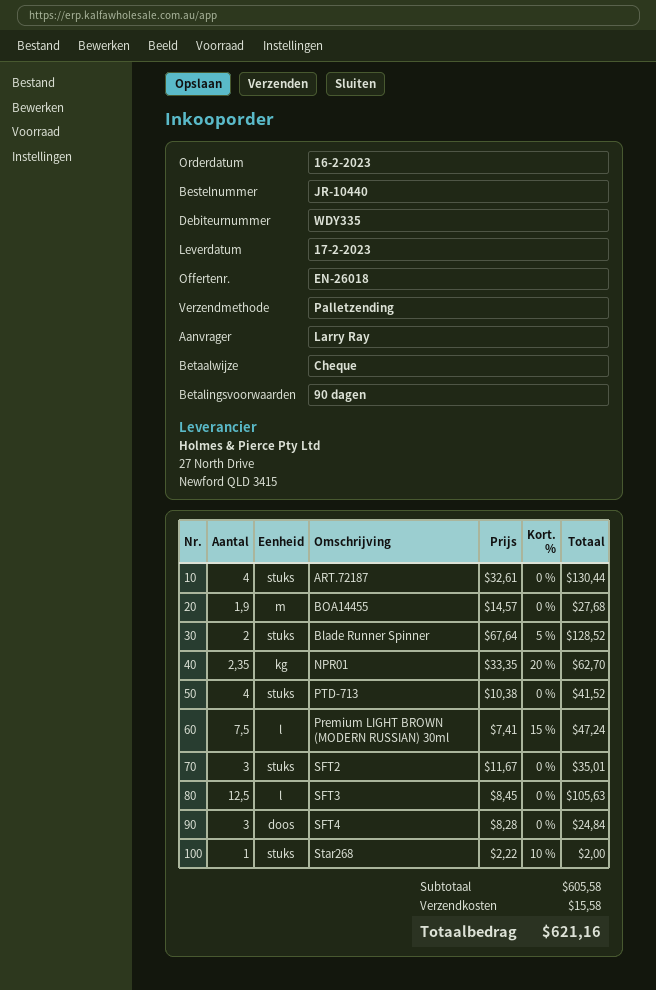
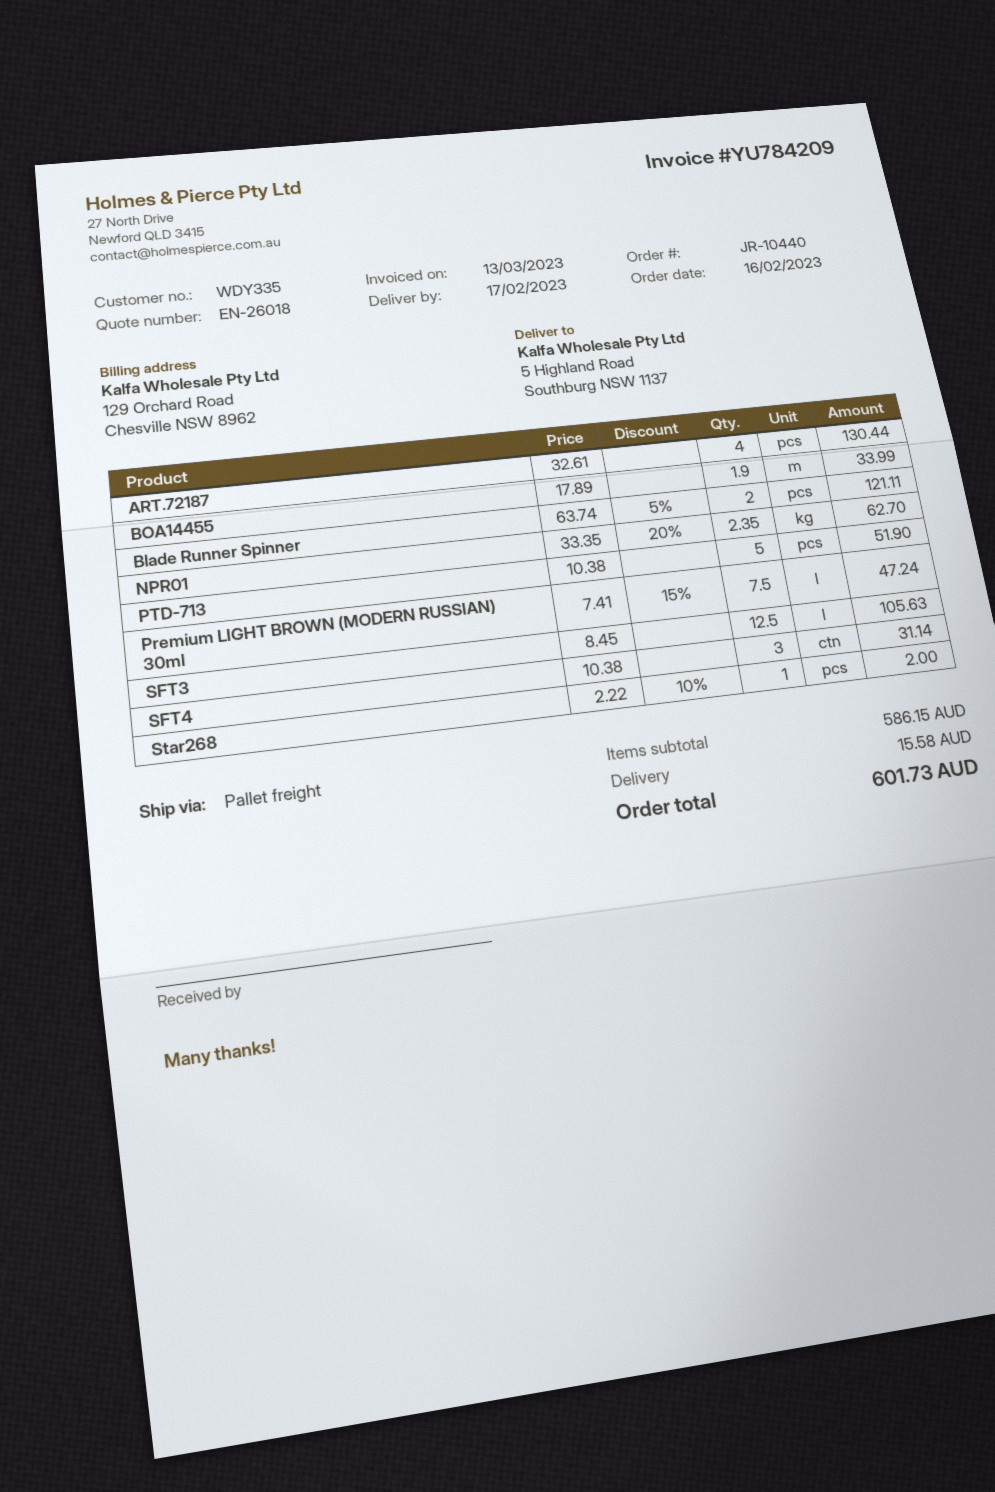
BOA14455: 1.9 x 14.57 = 27.68 -> 1.9 x 17.89 = 33.99
Blade Runner Spinner: 2 x 67.64 - 5% = 128.52 -> 2 x 63.74 - 5% = 121.11
PTD-713: 4 x 10.38 = 41.52 -> 5 x 10.38 = 51.90
SFT2: 3 x 11.67 = 35.01 -> none
SFT4: 3 x 8.28 = 24.84 -> 3 x 10.38 = 31.14
subtotal: 605.58 -> 586.15
total: 621.16 -> 601.73

